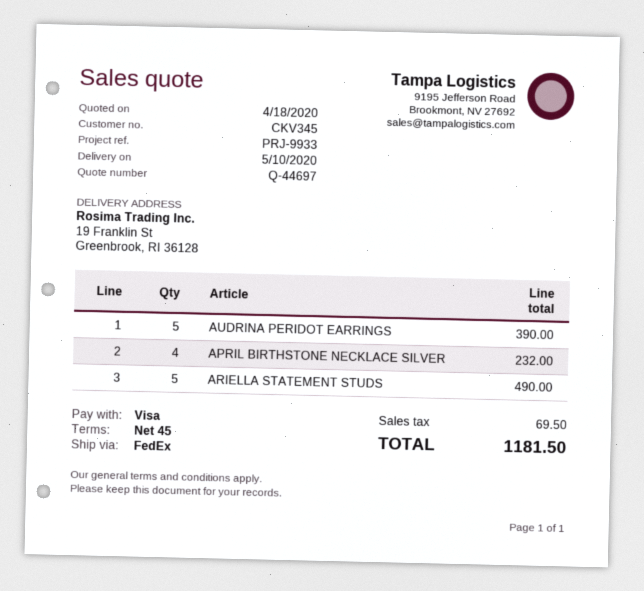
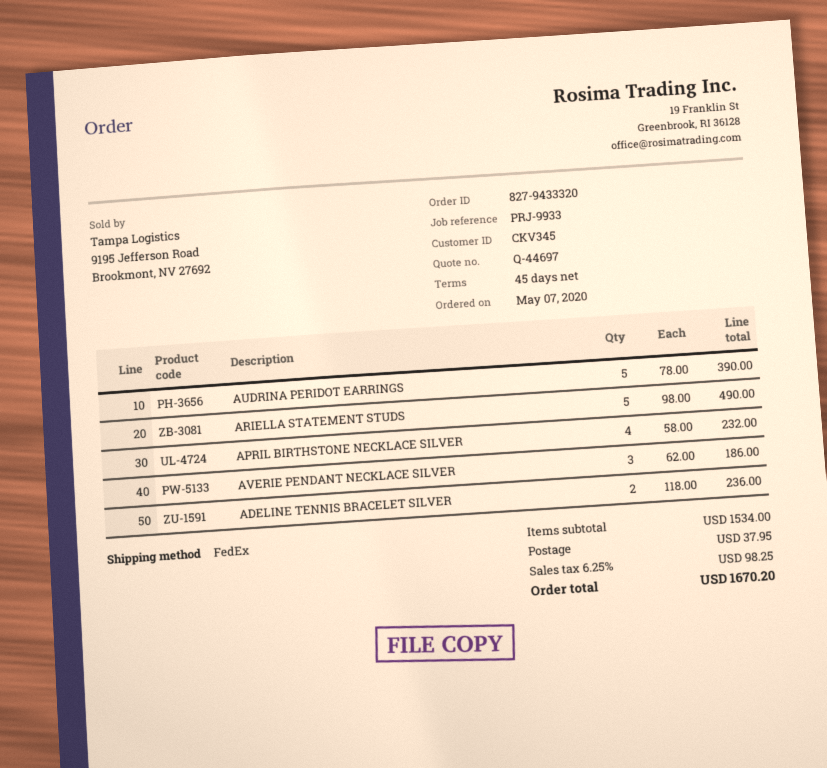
AVERIE PENDANT NECKLACE SILVER: none -> 3 for 186.00
ADELINE TENNIS BRACELET SILVER: none -> 2 for 236.00
shipping: none -> 37.95
tax: 69.50 -> 98.25
total: 1181.50 -> 1670.20

